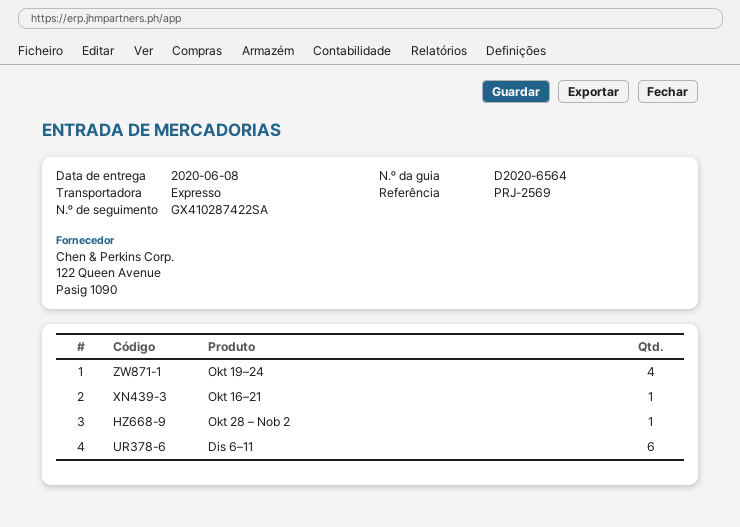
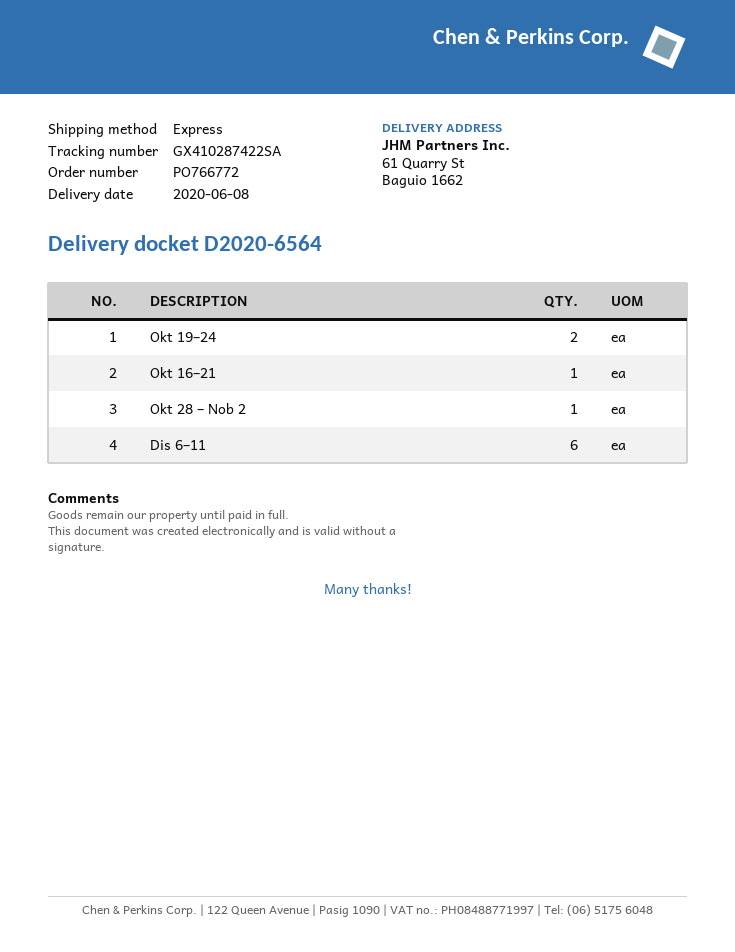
Okt 19–24: 4 -> 2

